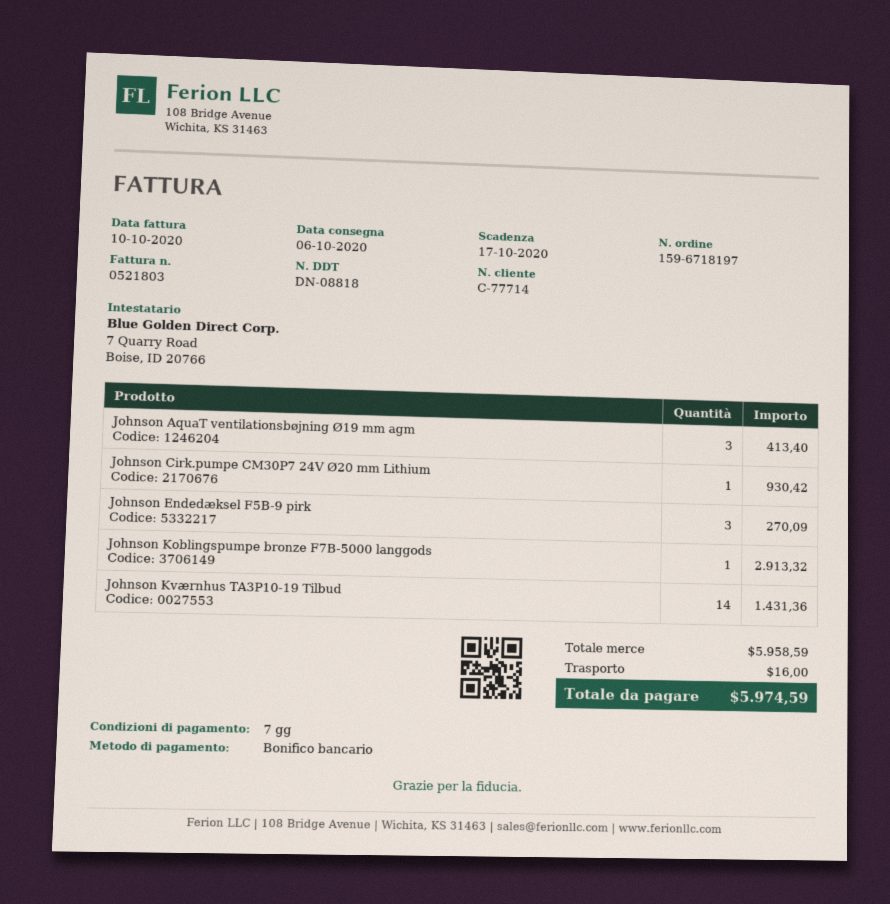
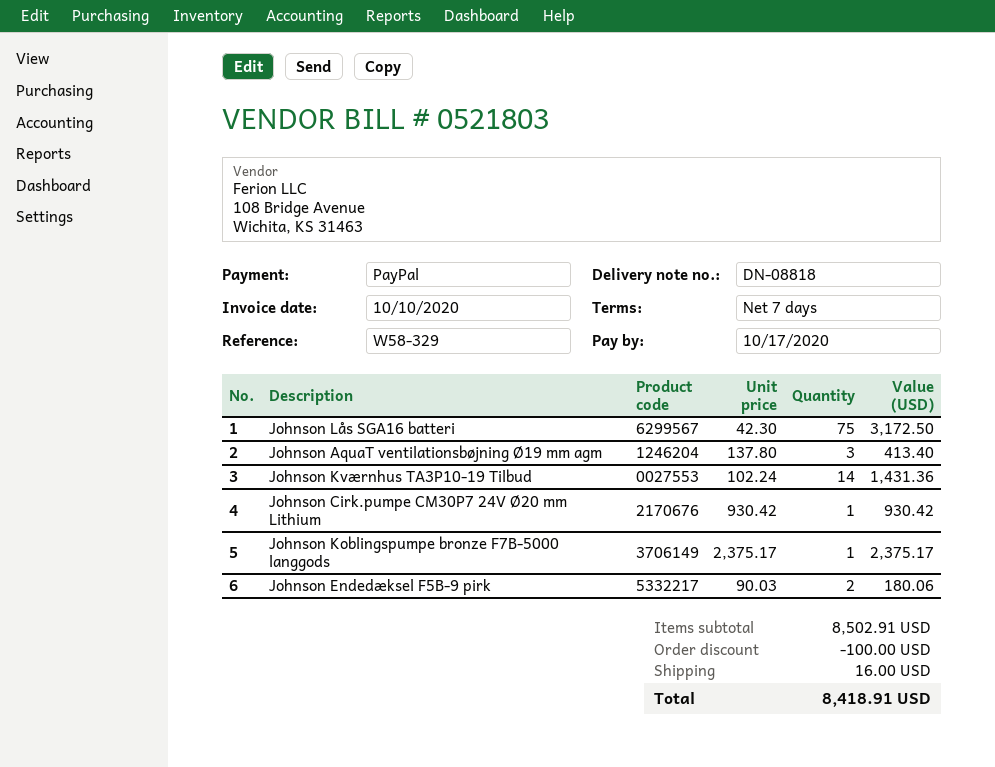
payment method: bank transfer -> PayPal
Johnson Endedæksel F5B-9 pirk: 3 for 270.09 -> 2 for 180.06
Johnson Koblingspumpe bronze F7B-5000 langgods: 1 for 2913.32 -> 1 for 2375.17
Johnson Lås SGA16 batteri: none -> 75 for 3172.50
subtotal: 5958.59 -> 8502.91
discount: none -> 100.00
total: 5974.59 -> 8418.91

